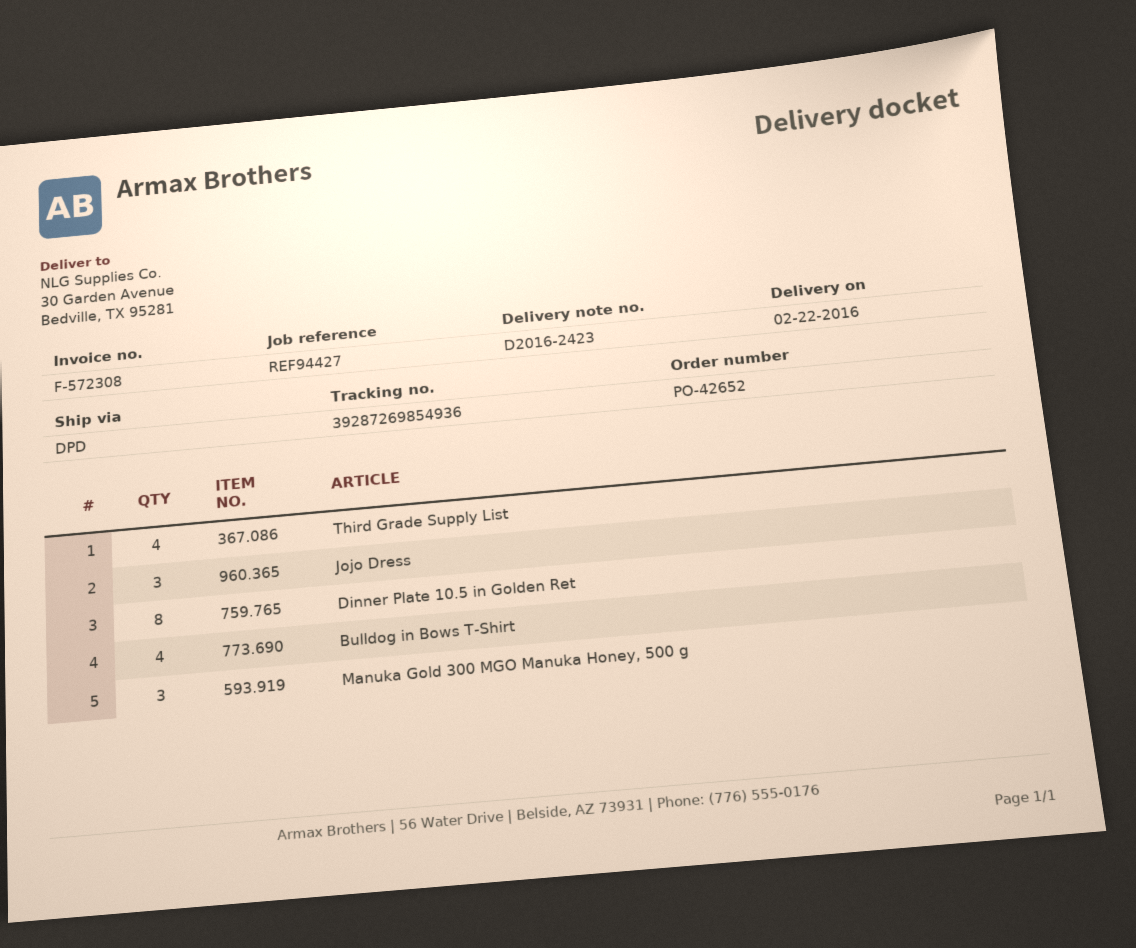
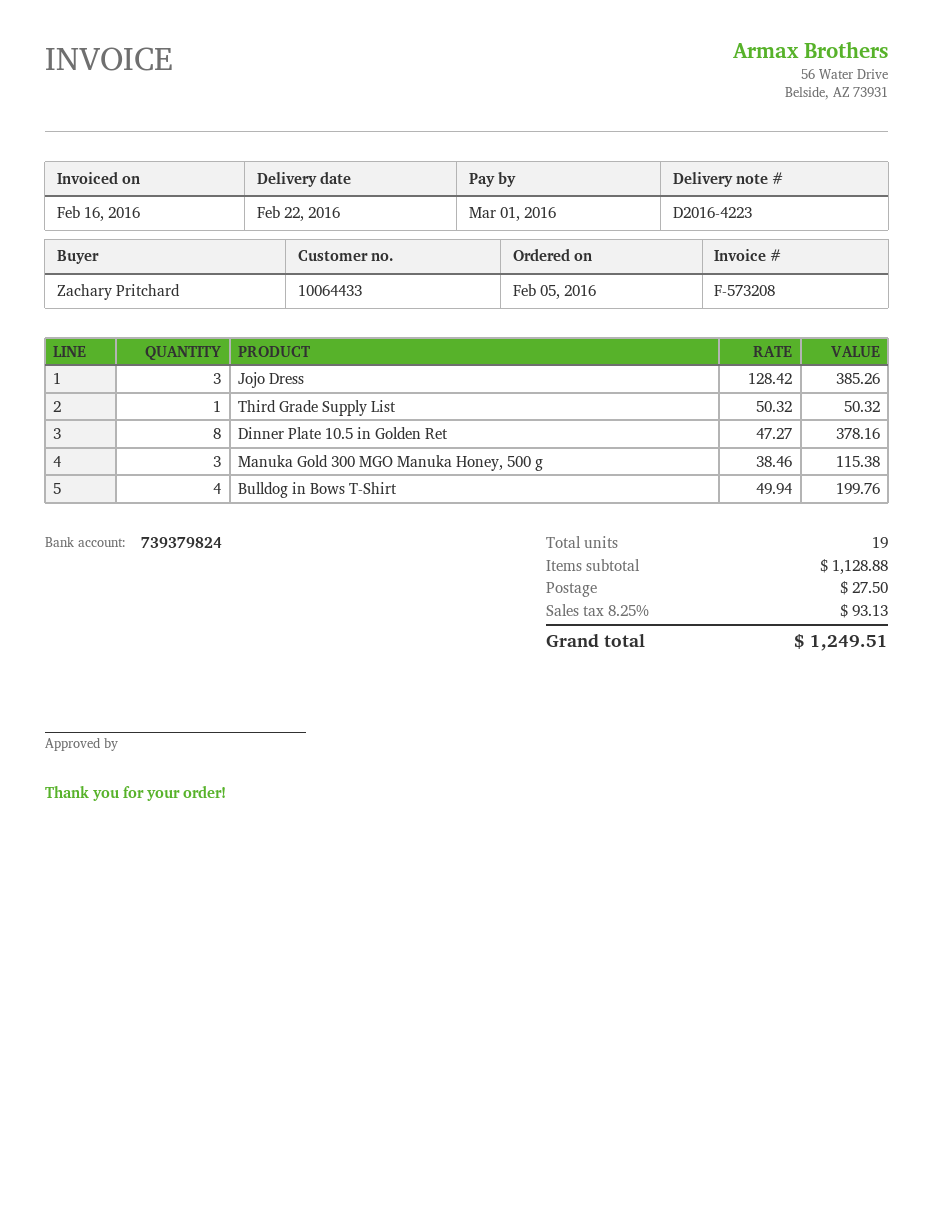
delivery note number: D2016-2423 -> D2016-4223
invoice number: F-572308 -> F-573208
Third Grade Supply List: 4 -> 1

